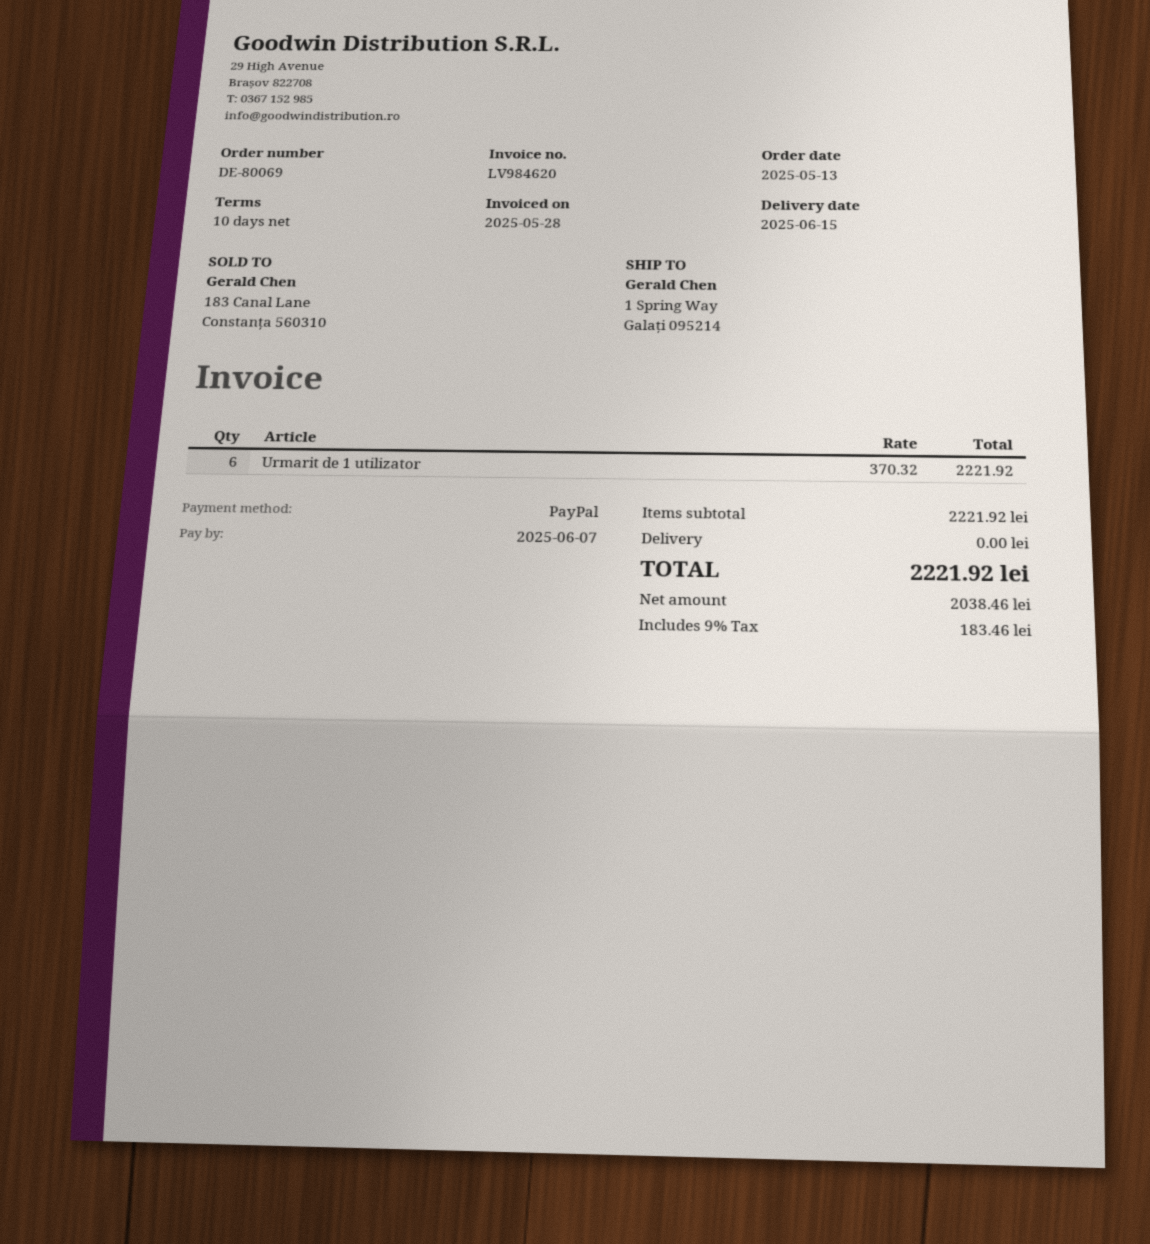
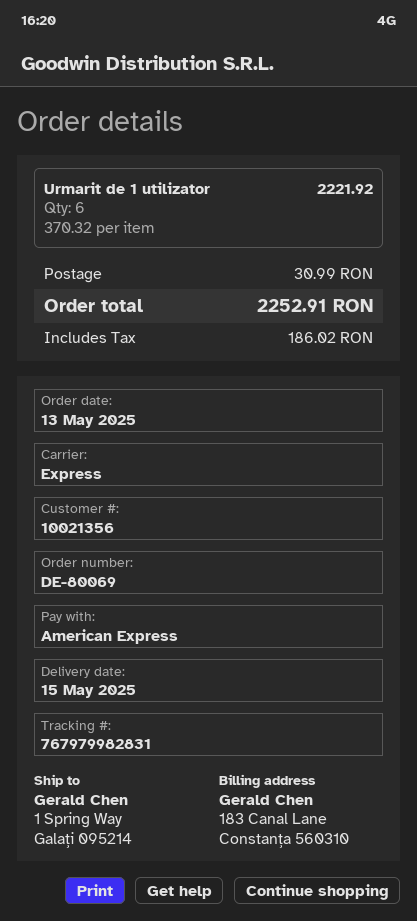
delivery date: 2025-06-15 -> 2025-05-15
payment method: PayPal -> American Express
shipping: 0.00 -> 30.99
tax: 183.46 -> 186.02
total: 2221.92 -> 2252.91

